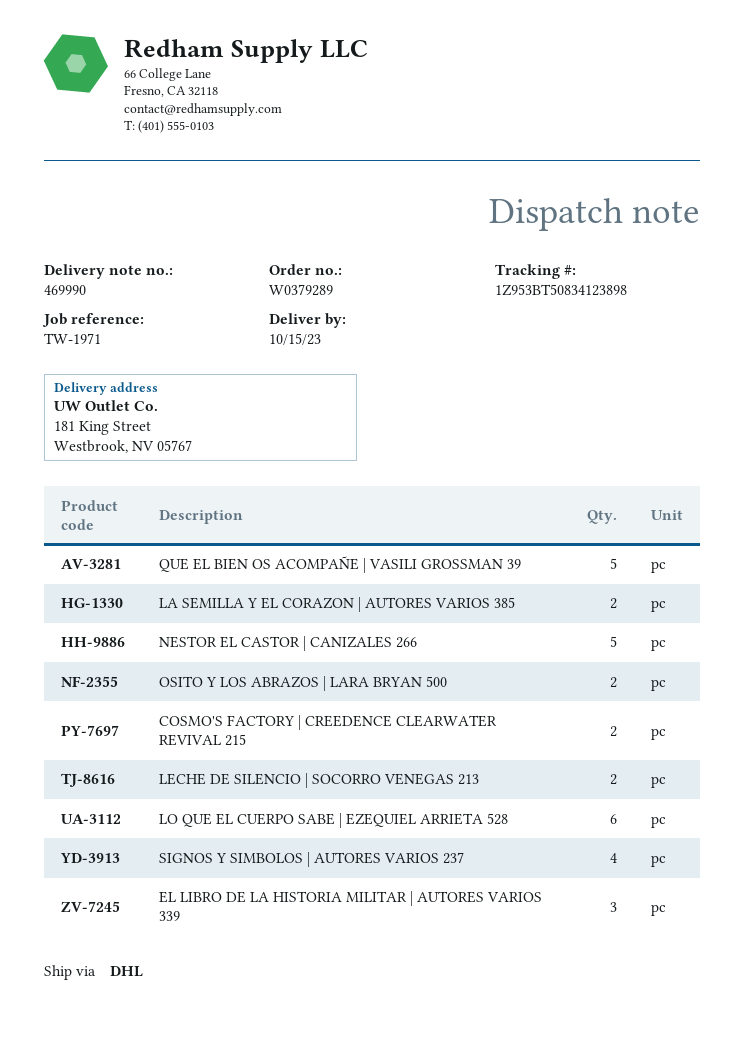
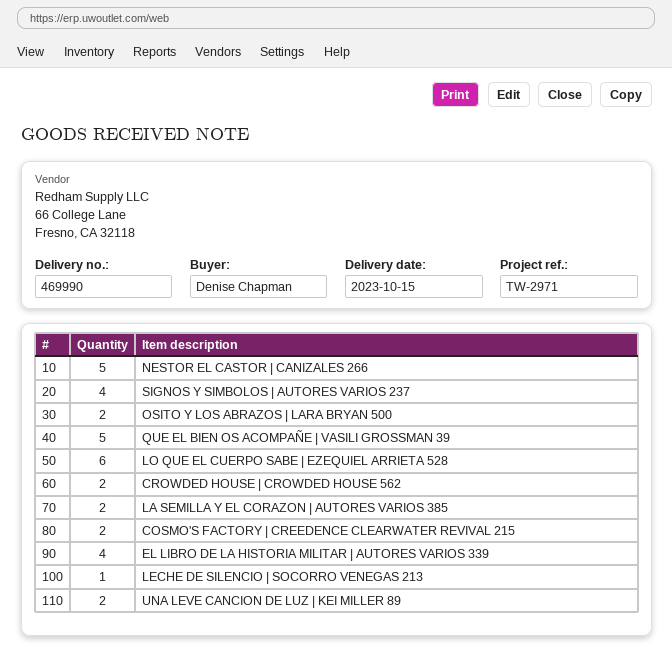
reference: TW-1971 -> TW-2971
LECHE DE SILENCIO | SOCORRO VENEGAS 213: 2 -> 1
EL LIBRO DE LA HISTORIA MILITAR | AUTORES VARIOS 339: 3 -> 4
CROWDED HOUSE | CROWDED HOUSE 562: none -> 2
UNA LEVE CANCION DE LUZ | KEI MILLER 89: none -> 2

